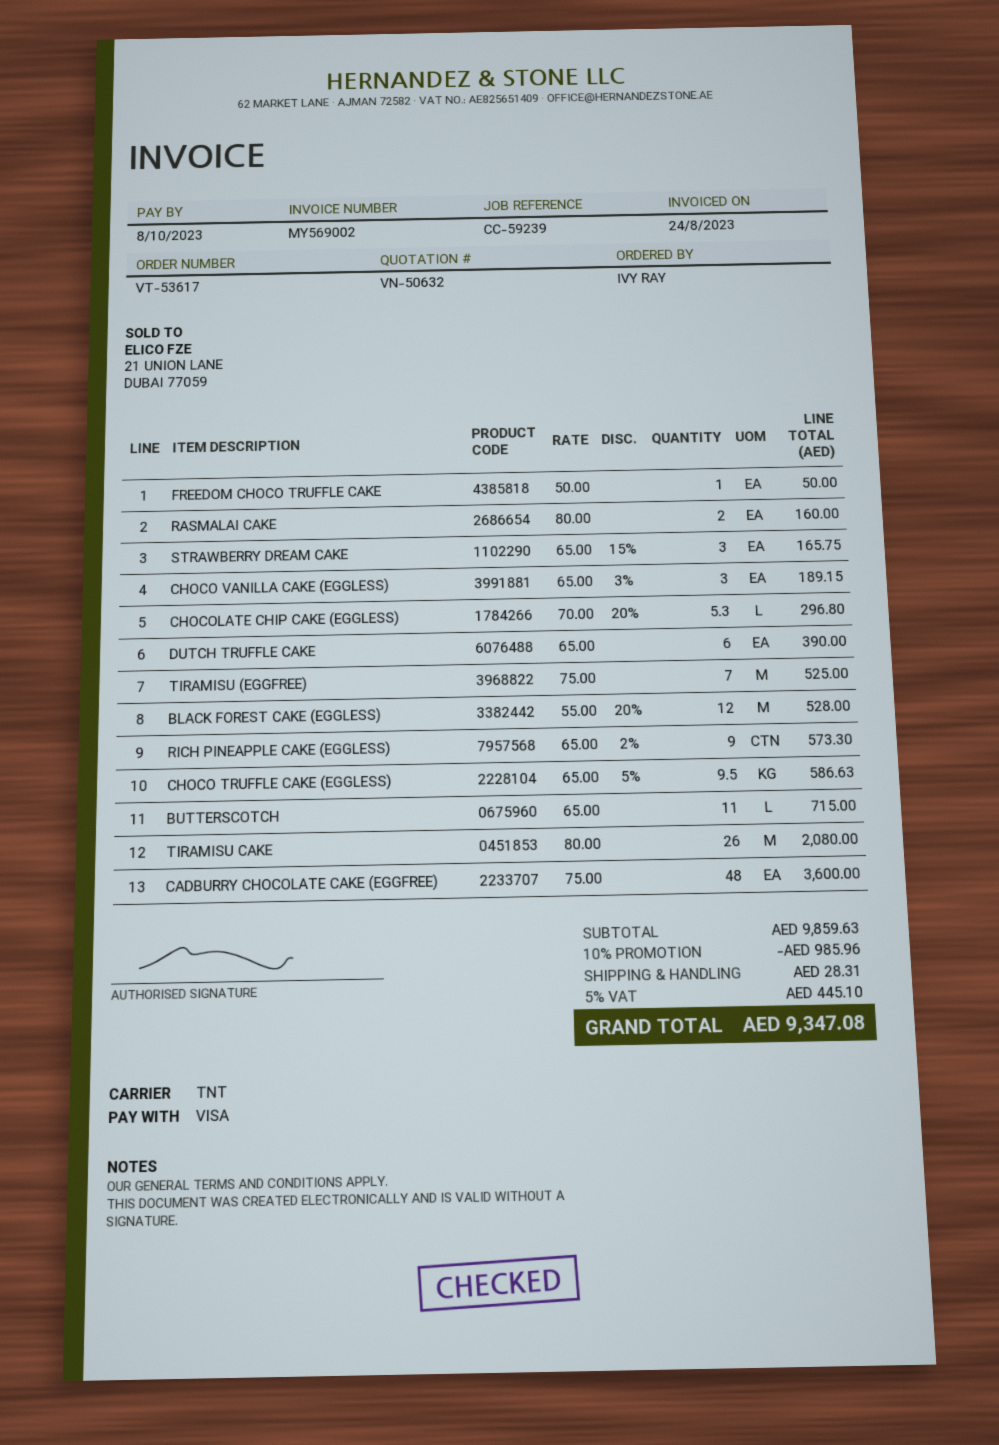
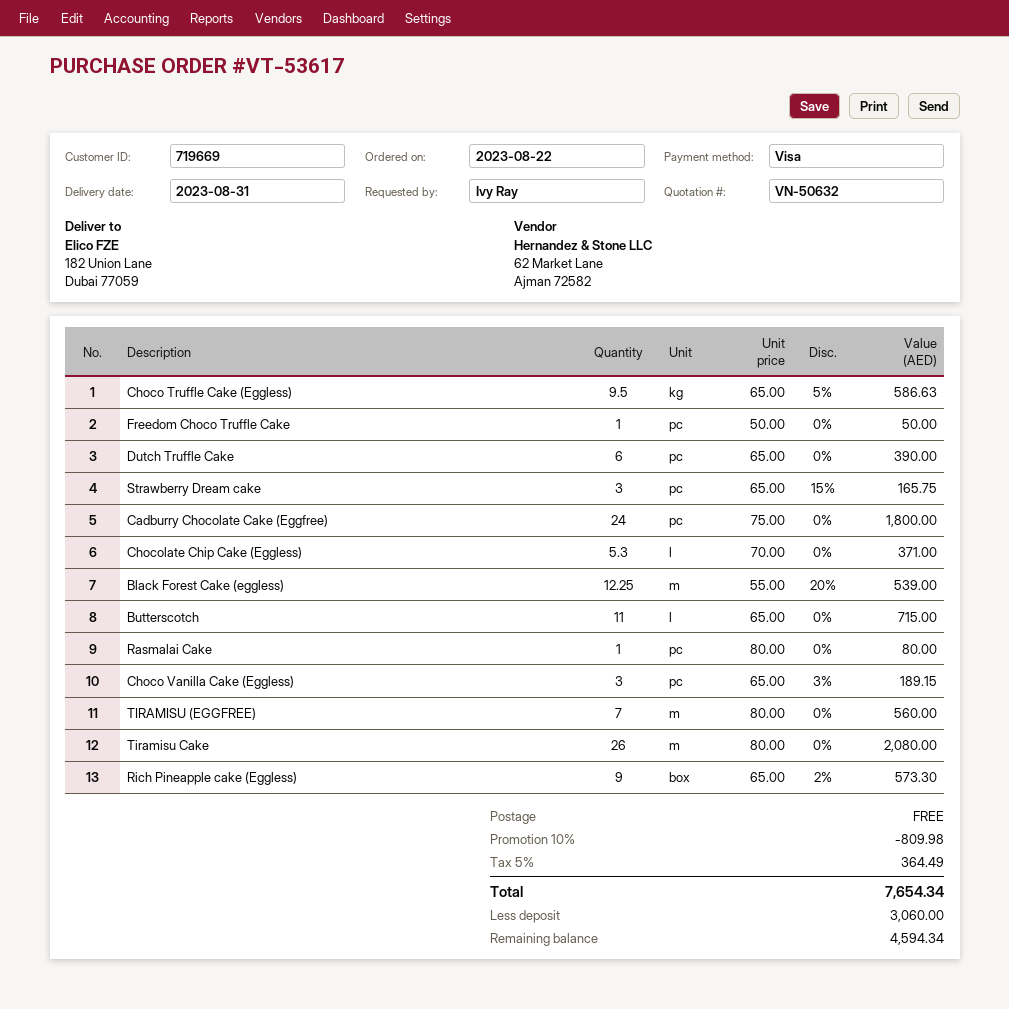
RASMALAI CAKE: 2 x 80.00 = 160.00 -> 1 x 80.00 = 80.00
CHOCOLATE CHIP CAKE (EGGLESS): 5.3 x 70.00 - 20% = 296.80 -> 5.3 x 70.00 = 371.00
TIRAMISU (EGGFREE): 7 x 75.00 = 525.00 -> 7 x 80.00 = 560.00
BLACK FOREST CAKE (EGGLESS): 12 x 55.00 - 20% = 528.00 -> 12.25 x 55.00 - 20% = 539.00
CADBURRY CHOCOLATE CAKE (EGGFREE): 48 x 75.00 = 3600.00 -> 24 x 75.00 = 1800.00
discount: 10% = 985.96 -> 10% = 809.98
shipping: 28.31 -> 0.00
tax: 5% = 445.10 -> 5% = 364.49
total: 9347.08 -> 7654.34

